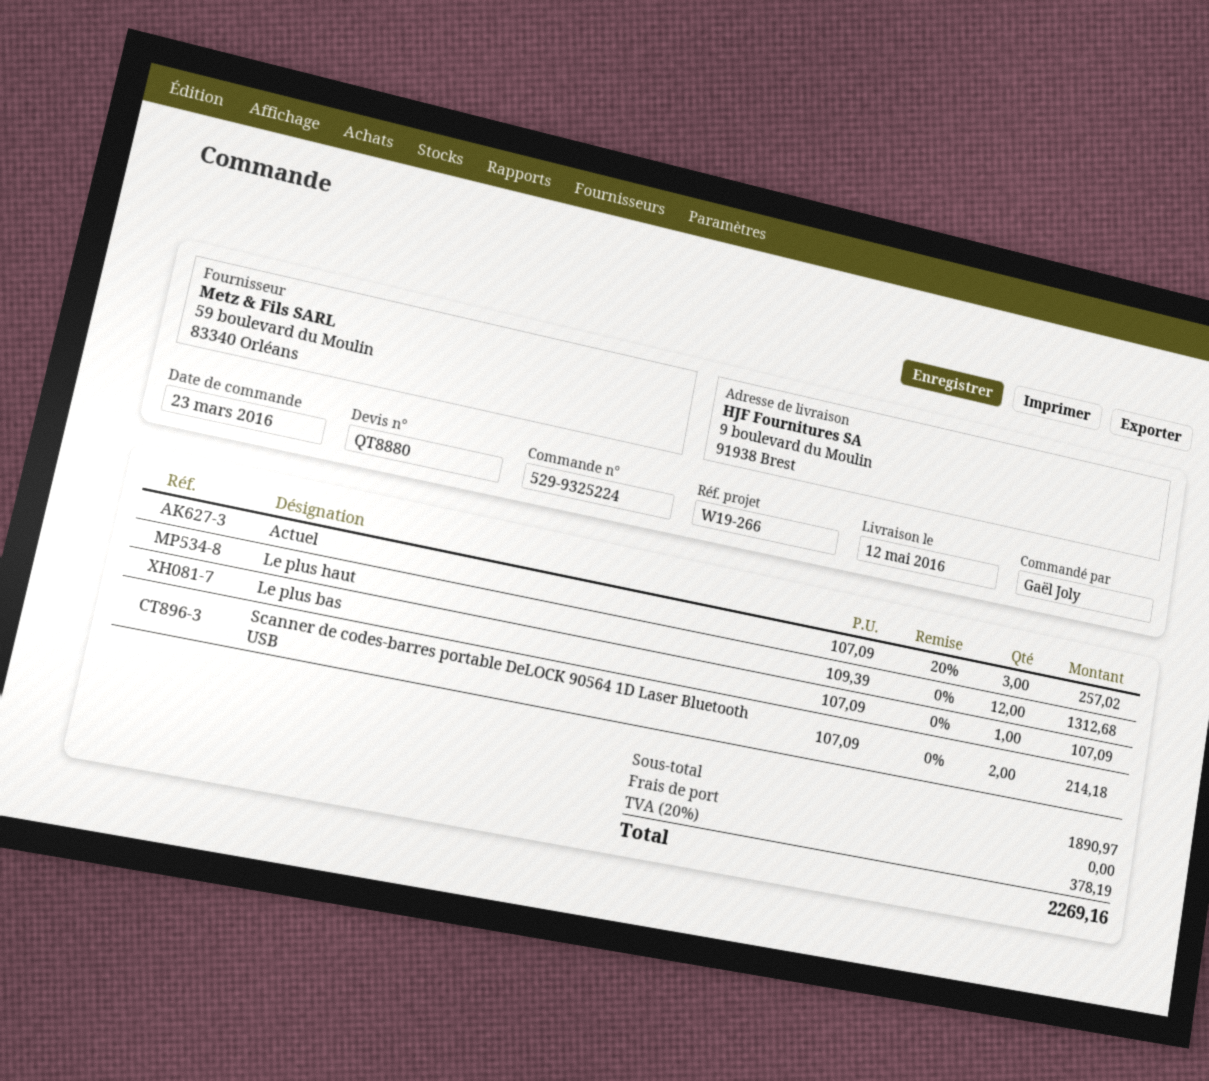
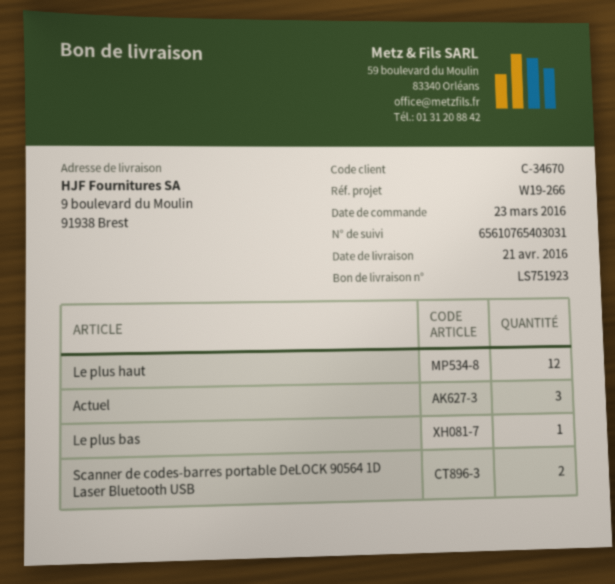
delivery date: 2016-05-12 -> 2016-04-21

